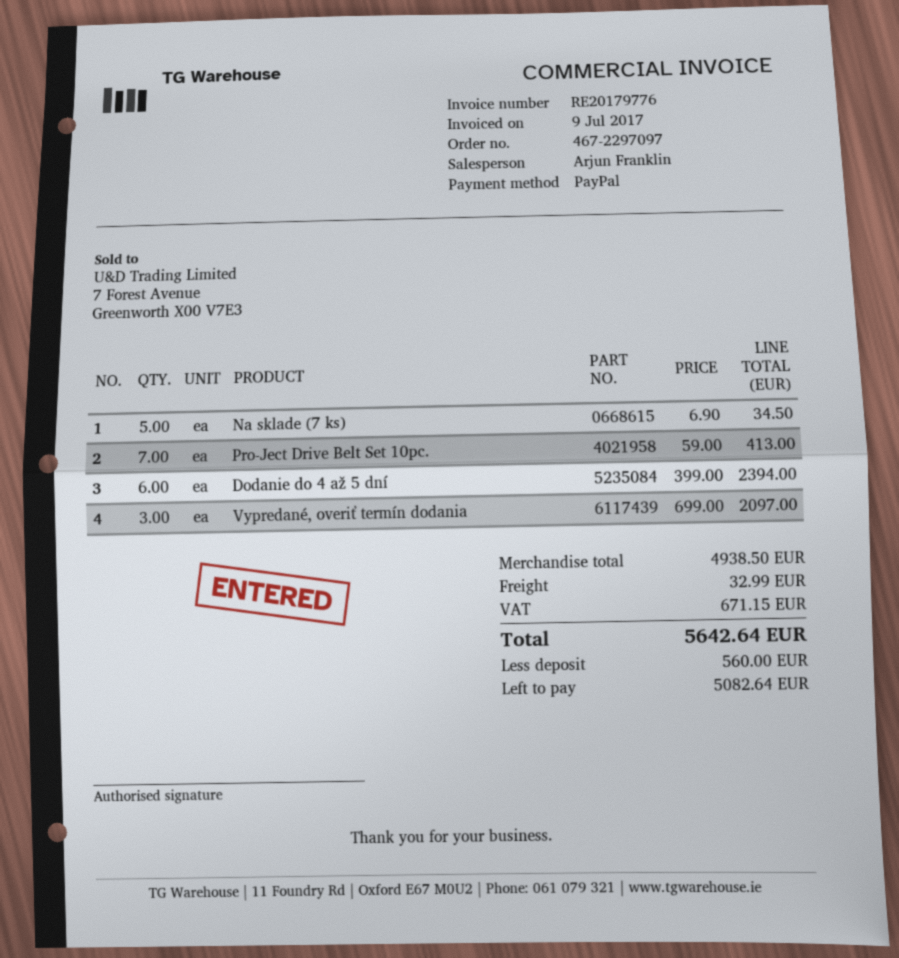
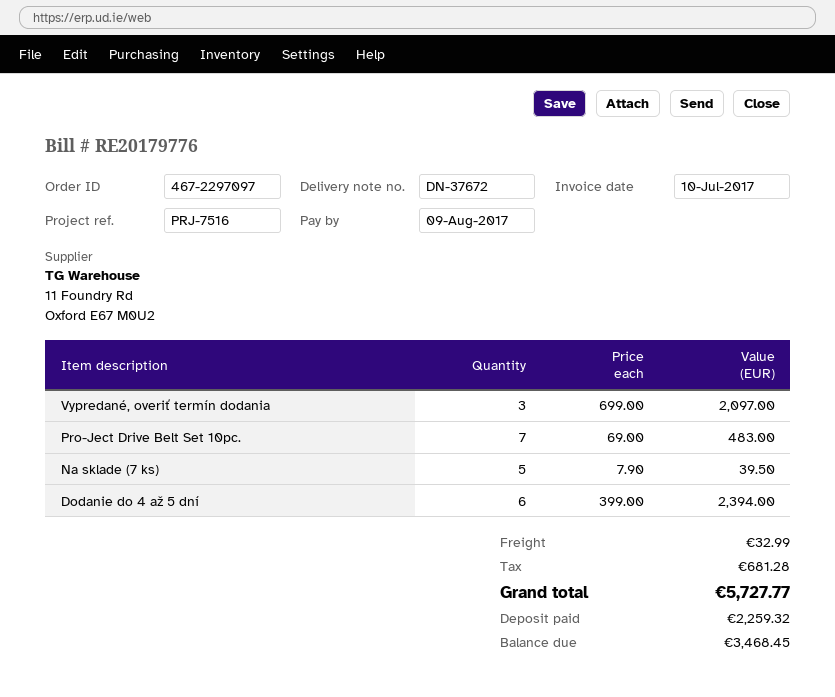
invoice date: 2017-07-09 -> 2017-07-10
Na sklade (7 ks): 5 x 6.90 = 34.50 -> 5 x 7.90 = 39.50
Pro-Ject Drive Belt Set 10pc.: 7 x 59.00 = 413.00 -> 7 x 69.00 = 483.00
tax: 671.15 -> 681.28
total: 5642.64 -> 5727.77
deposit: 560.00 -> 2259.32
balance: 5082.64 -> 3468.45

